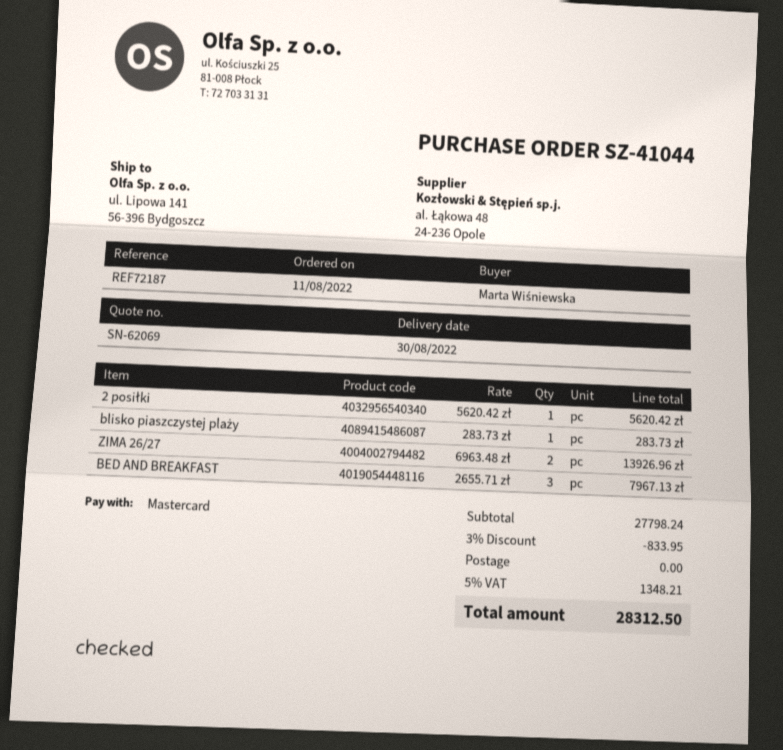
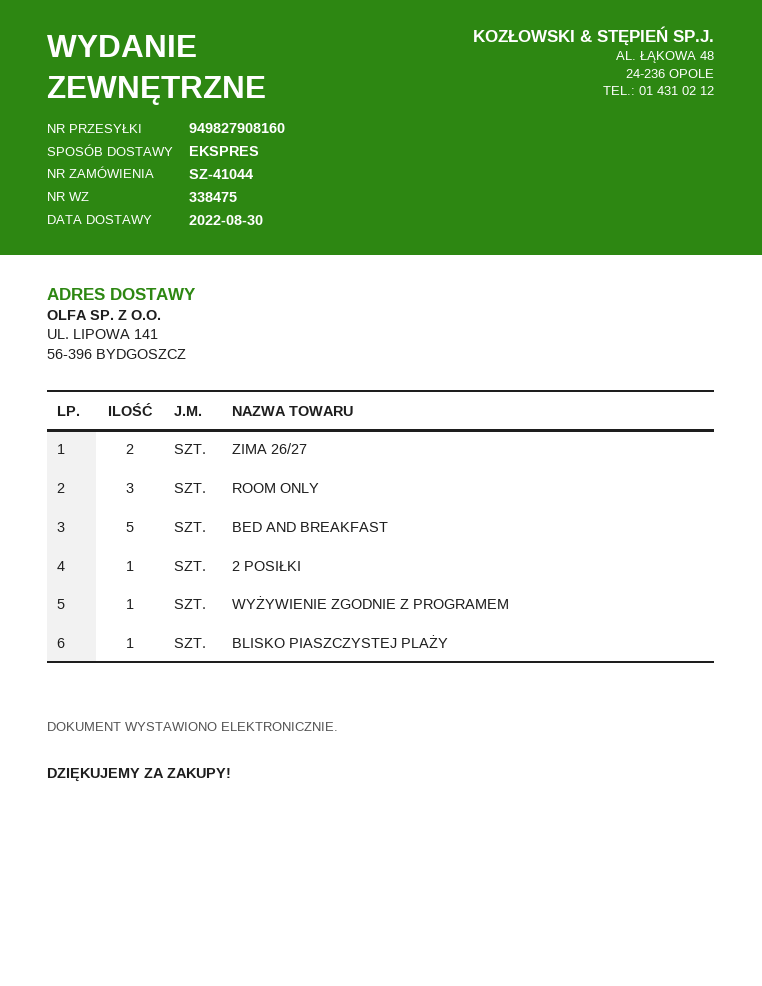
BED AND BREAKFAST: 3 -> 5
ROOM ONLY: none -> 3
WYŻYWIENIE ZGODNIE Z PROGRAMEM: none -> 1

